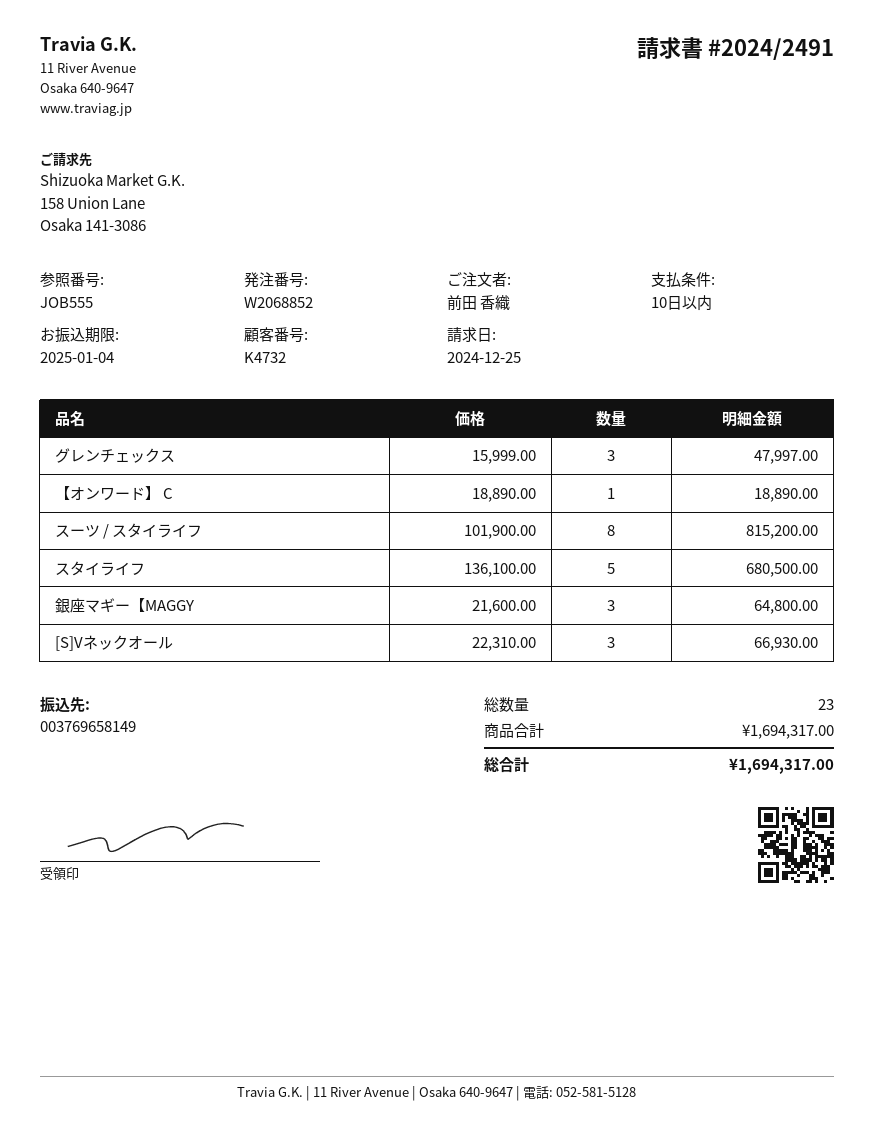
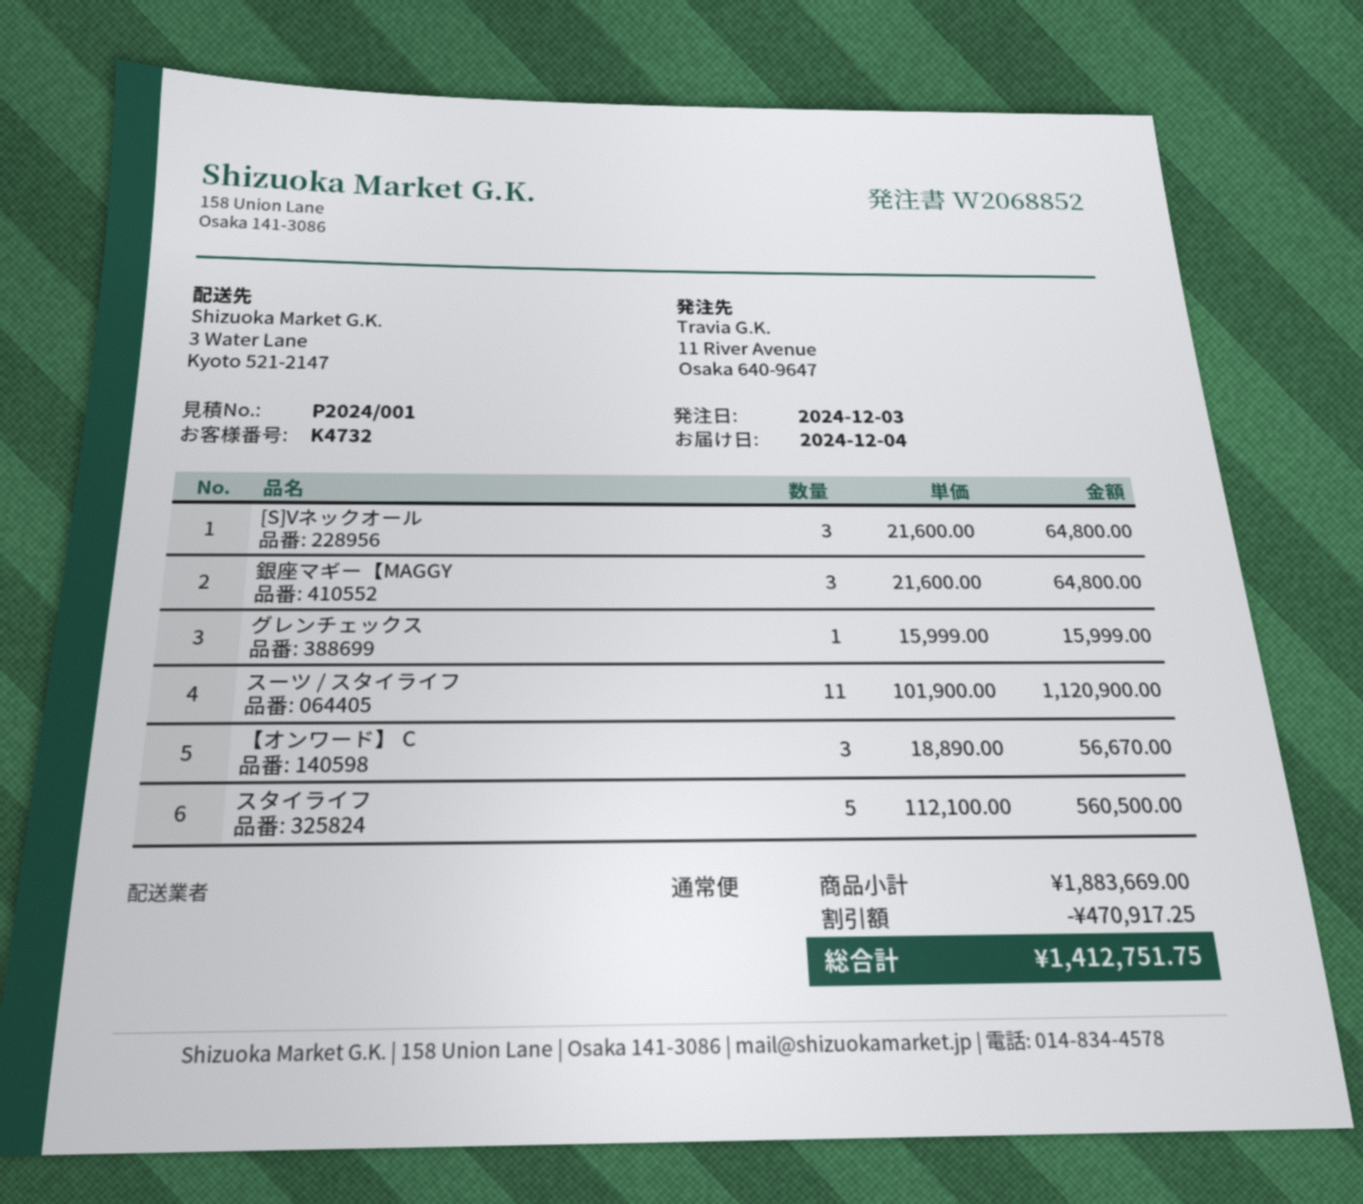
グレンチェックス: 3 x 15999.00 = 47997.00 -> 1 x 15999.00 = 15999.00
【オンワード】 C: 1 x 18890.00 = 18890.00 -> 3 x 18890.00 = 56670.00
スーツ / スタイライフ: 8 x 101900.00 = 815200.00 -> 11 x 101900.00 = 1120900.00
スタイライフ: 5 x 136100.00 = 680500.00 -> 5 x 112100.00 = 560500.00
[S]Vネックオール: 3 x 22310.00 = 66930.00 -> 3 x 21600.00 = 64800.00
subtotal: 1694317.00 -> 1883669.00
discount: none -> 470917.25
total: 1694317.00 -> 1412751.75

